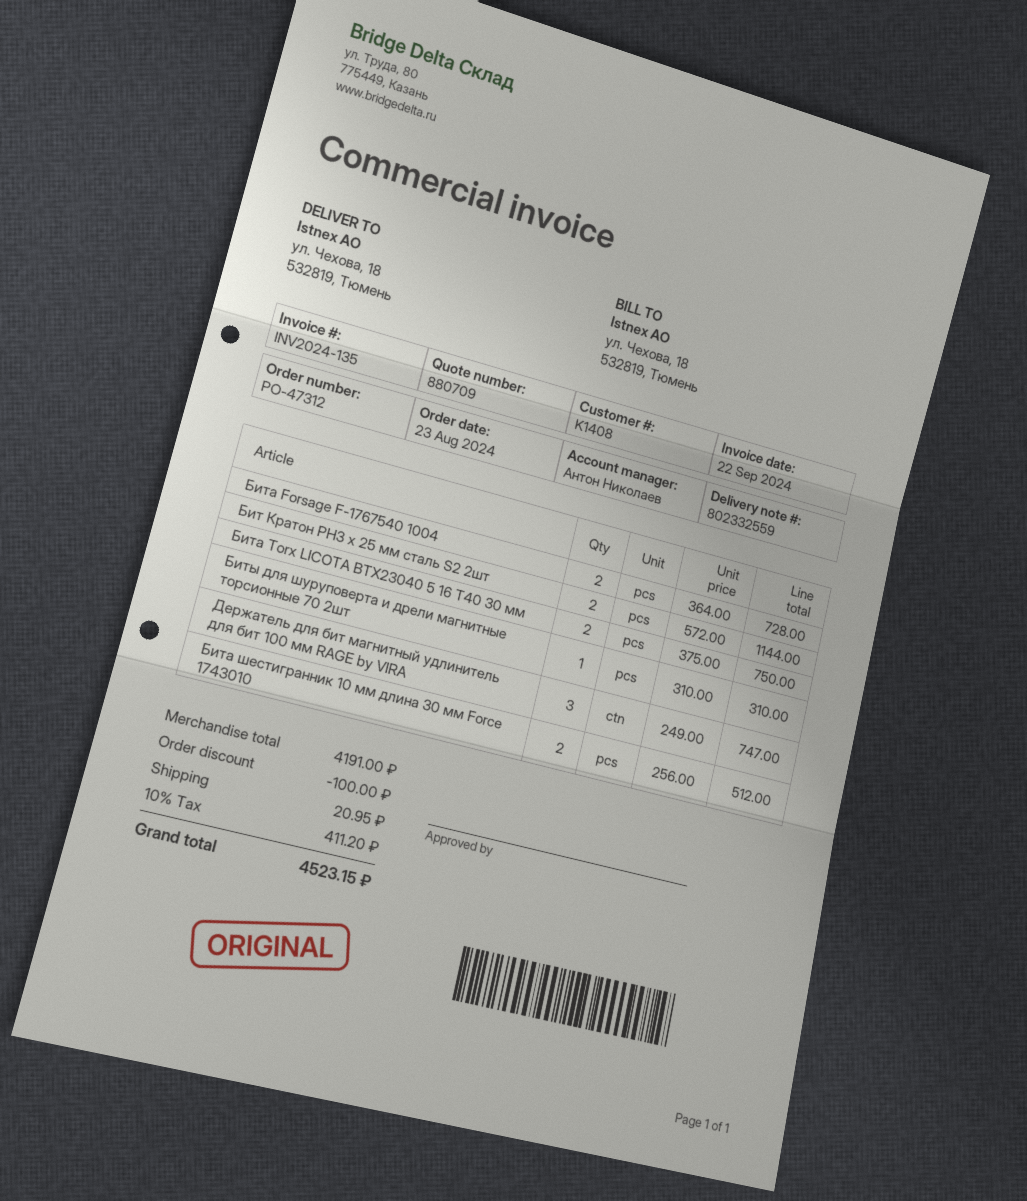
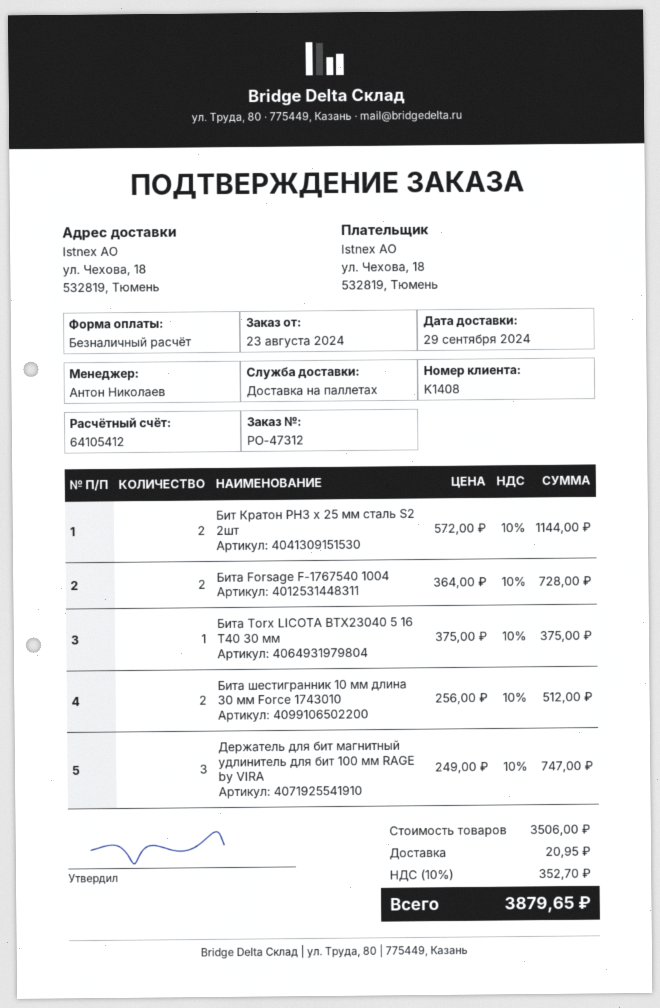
Бита Torx LICOTA BTX23040 5 16 T40 30 мм: 2 x 375.00 = 750.00 -> 1 x 375.00 = 375.00
Биты для шуруповерта и дрели магнитные торсионные 70 2шт: 1 x 310.00 = 310.00 -> none
subtotal: 4191.00 -> 3506.00
discount: 100.00 -> none
tax: 10% = 411.20 -> 10% = 352.70
total: 4523.15 -> 3879.65

